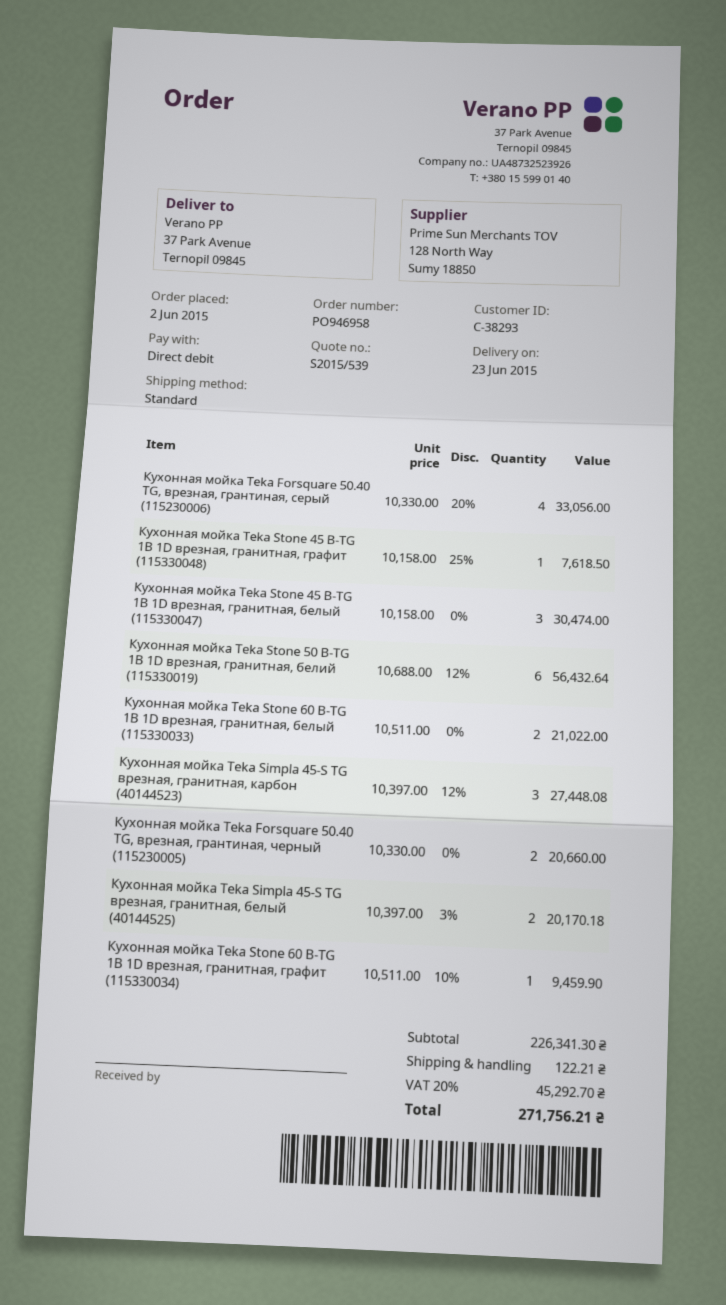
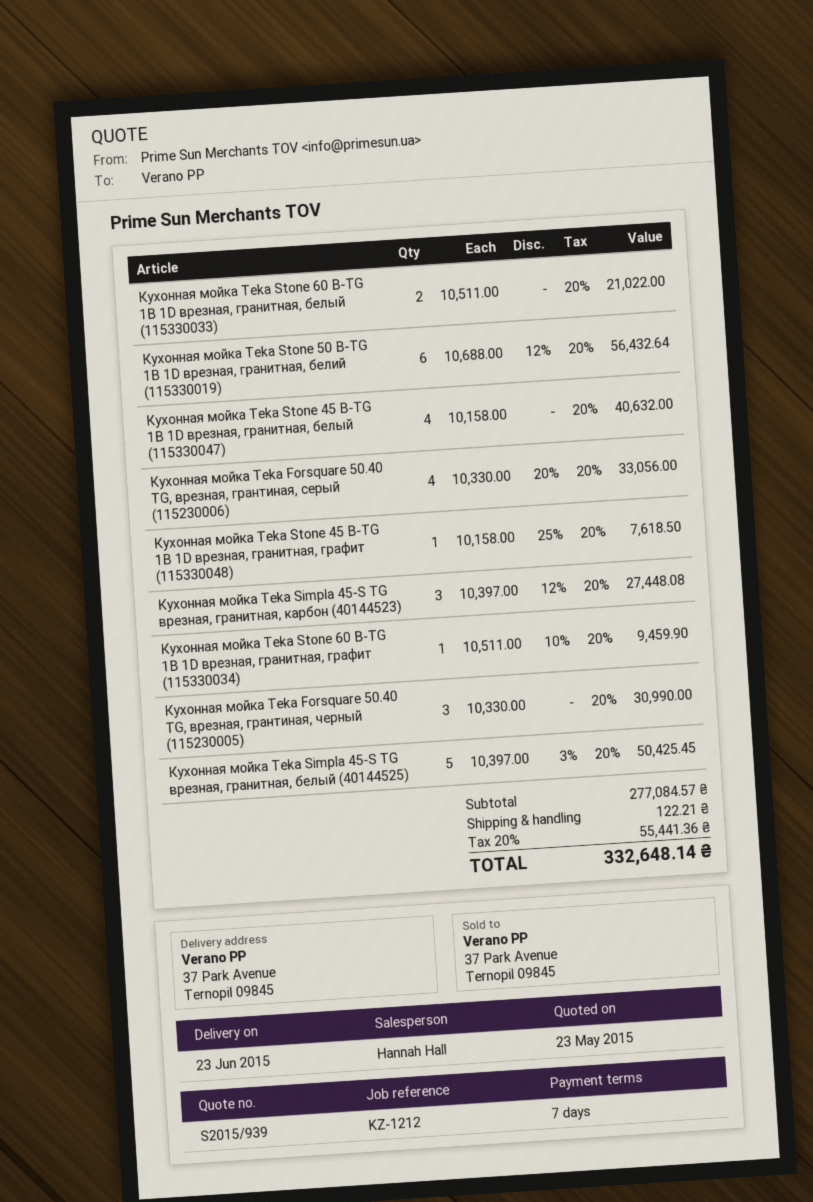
quote number: S2015/539 -> S2015/939
Кухонная мойка Teka Stone 45 B-TG 1B 1D врезная, гранитная, белый (115330047): 3 x 10158.00 = 30474.00 -> 4 x 10158.00 = 40632.00
Кухонная мойка Teka Forsquare 50.40 TG, врезная, грантиная, черный (115230005): 2 x 10330.00 = 20660.00 -> 3 x 10330.00 = 30990.00
Кухонная мойка Teka Simpla 45-S TG врезная, гранитная, белый (40144525): 2 x 10397.00 - 3% = 20170.18 -> 5 x 10397.00 - 3% = 50425.45
subtotal: 226341.30 -> 277084.57
tax: 20% = 45292.70 -> 20% = 55441.36
total: 271756.21 -> 332648.14

